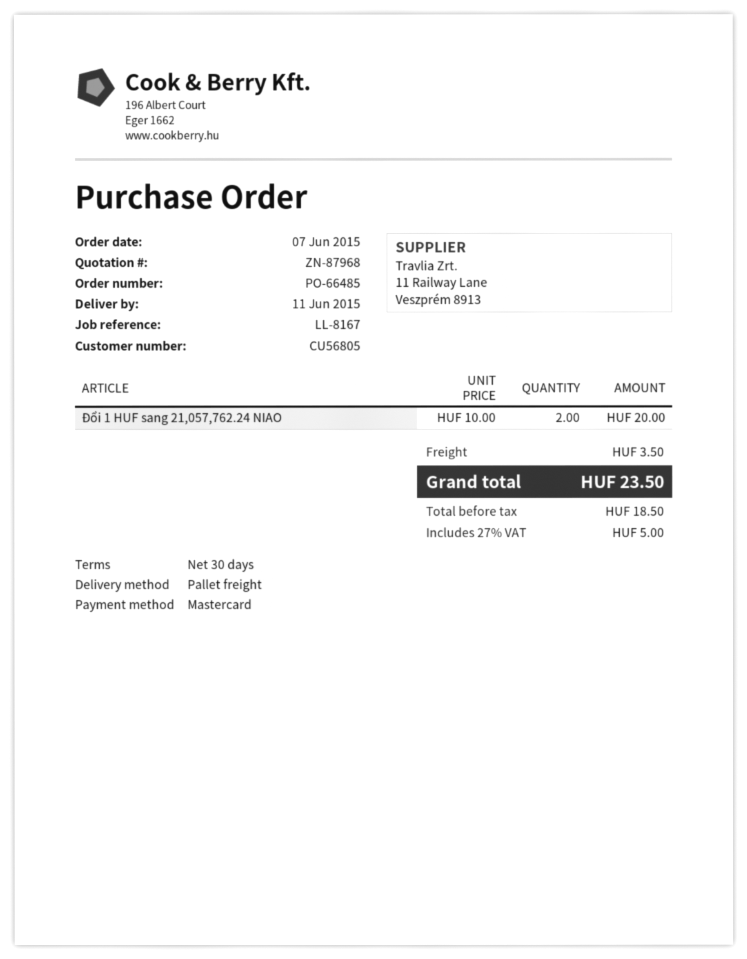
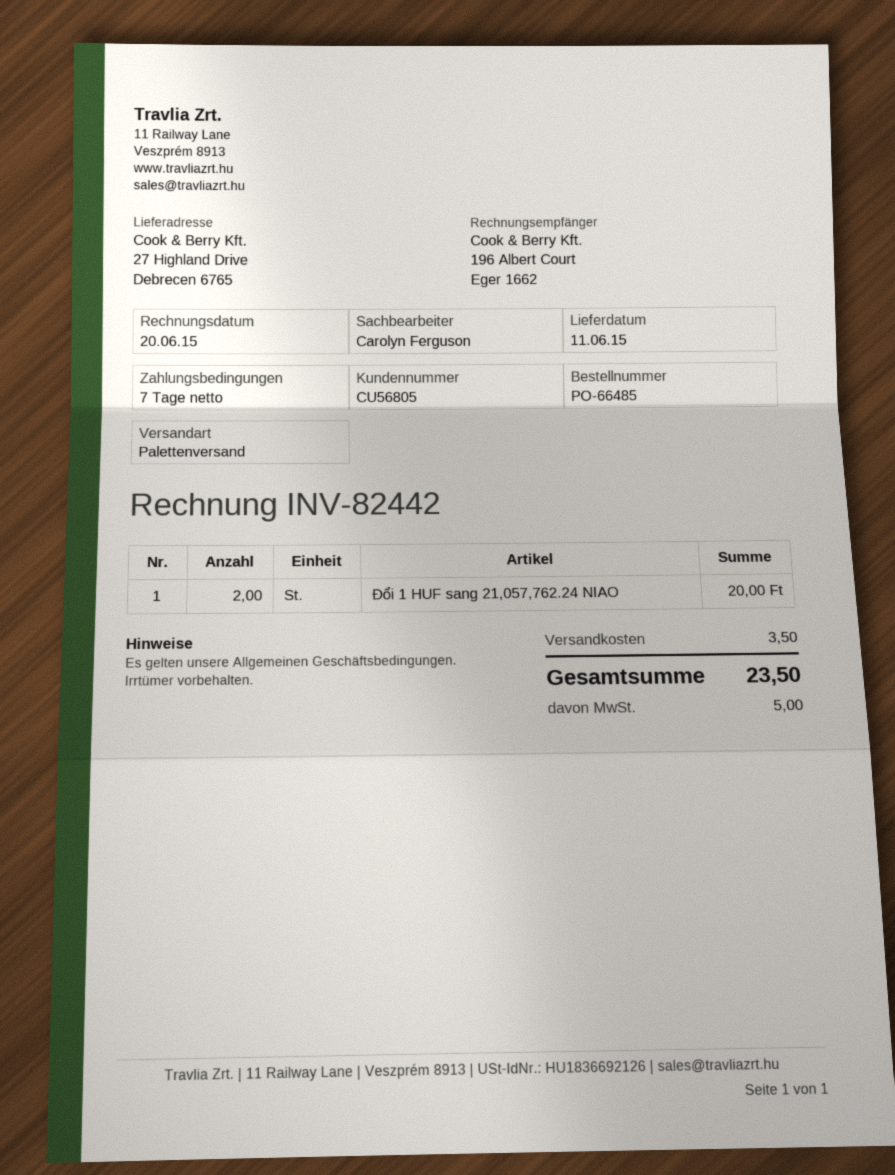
payment terms: 30 days -> 7 days

